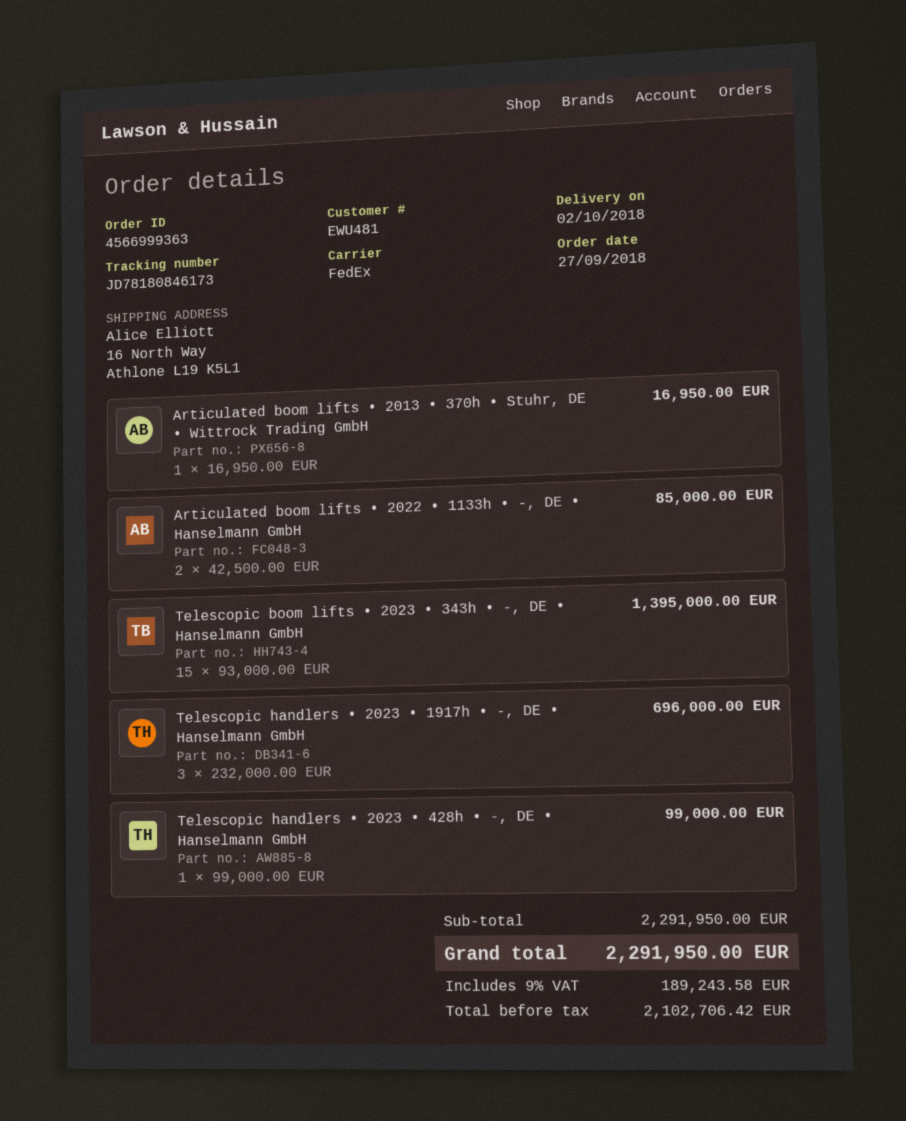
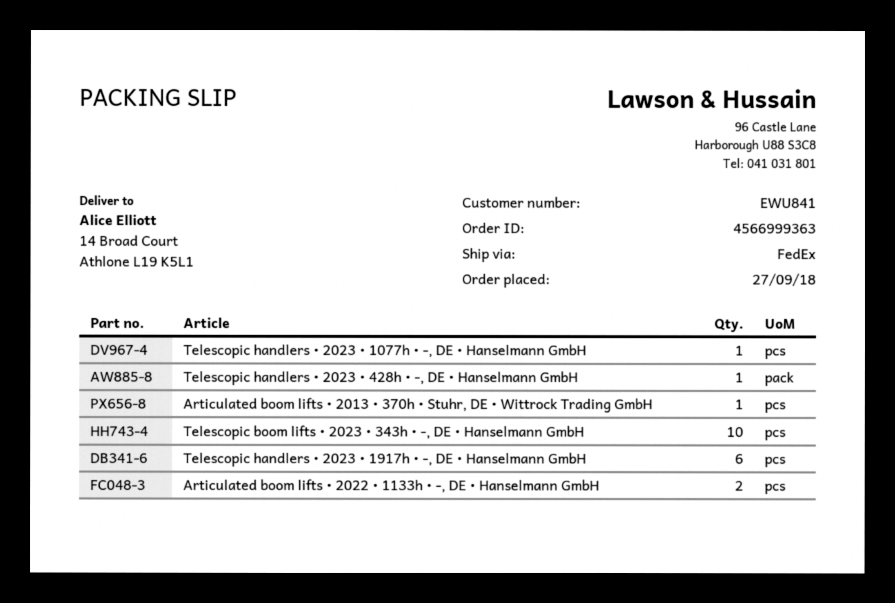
customer number: EWU481 -> EWU841
ship to: 16 North Way, Athlone L19 K5L1 -> 14 Broad Court, Athlone L19 K5L1
Telescopic boom lifts • 2023 • 343h • -, DE • Hanselmann GmbH: 15 -> 10
Telescopic handlers • 2023 • 1917h • -, DE • Hanselmann GmbH: 3 -> 6
Telescopic handlers • 2023 • 1077h • -, DE • Hanselmann GmbH: none -> 1

